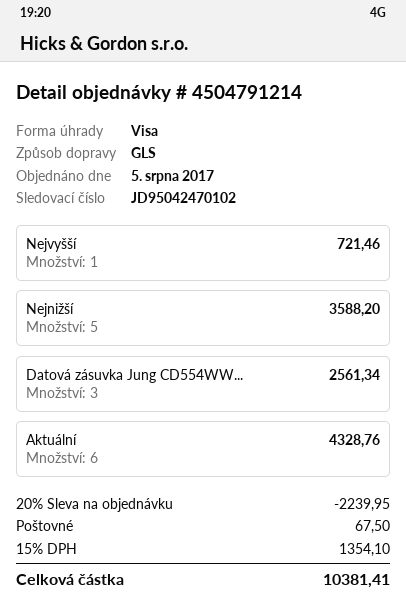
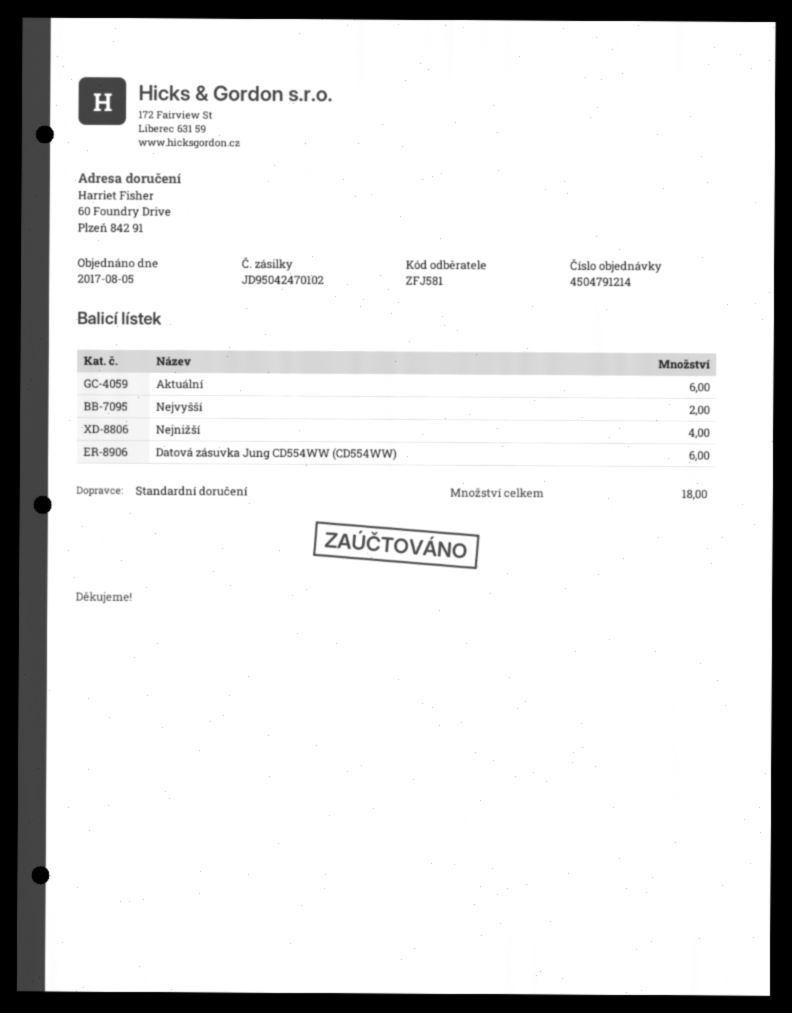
shipping method: GLS -> standard
Nejvyšší: 1 -> 2
Nejnižší: 5 -> 4
Datová zásuvka Jung CD554WW...: 3 -> 6

